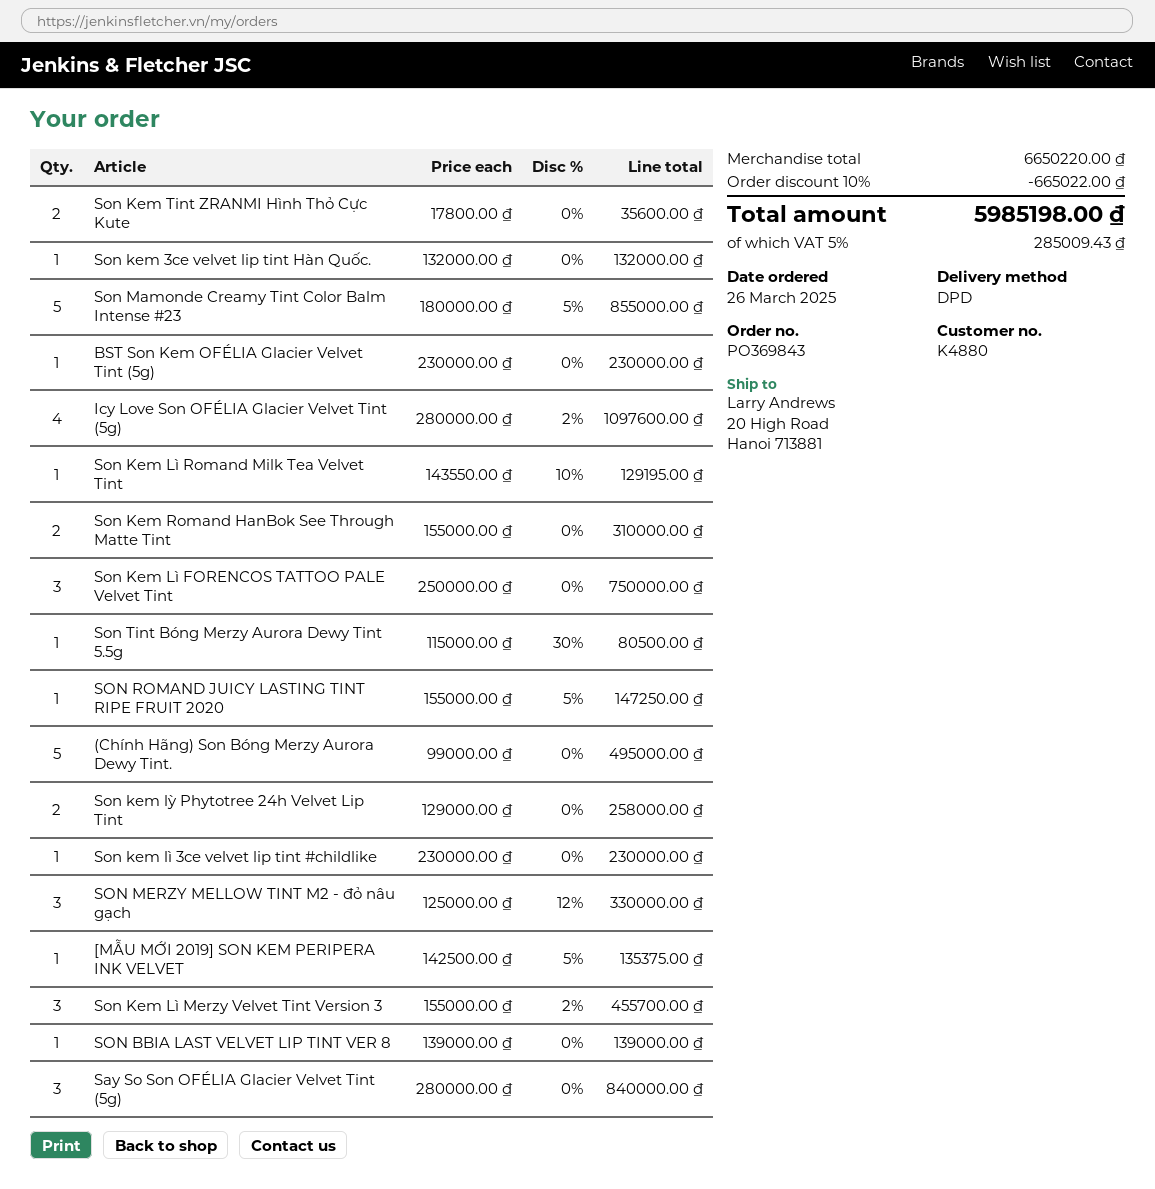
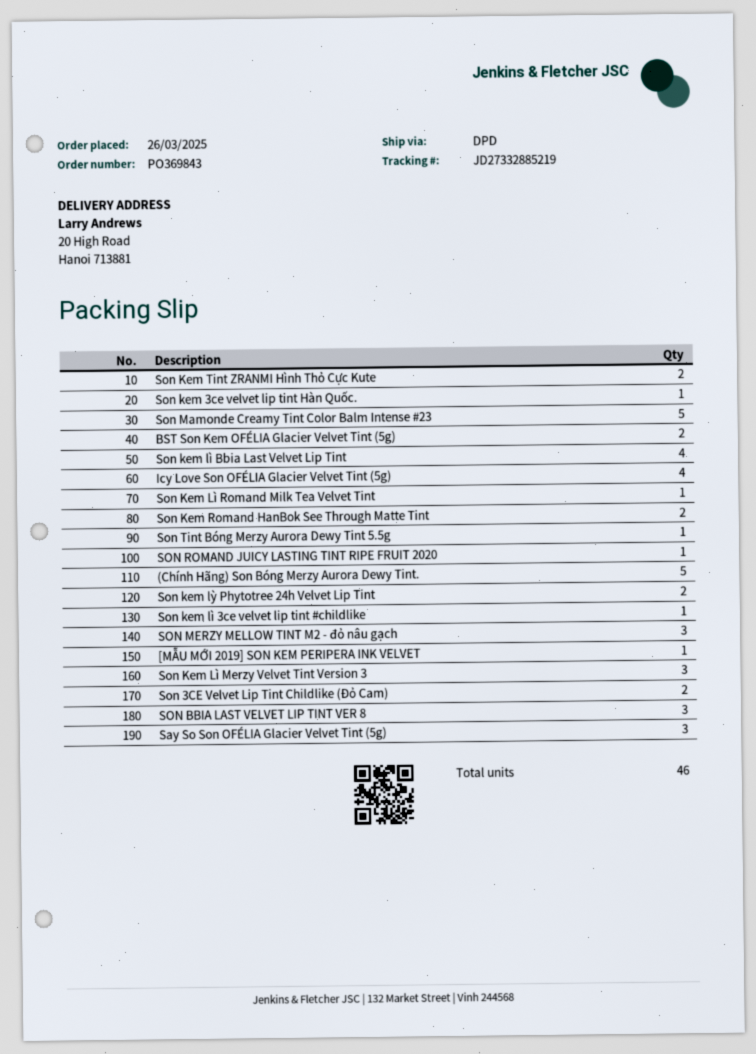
BST Son Kem OFÉLIA Glacier Velvet Tint (5g): 1 -> 2
Son Kem Lì FORENCOS TATTOO PALE Velvet Tint: 3 -> none
SON BBIA LAST VELVET LIP TINT VER 8: 1 -> 3
Son kem lì Bbia Last Velvet Lip Tint: none -> 4
Son 3CE Velvet Lip Tint Childlike (Đỏ Cam): none -> 2

